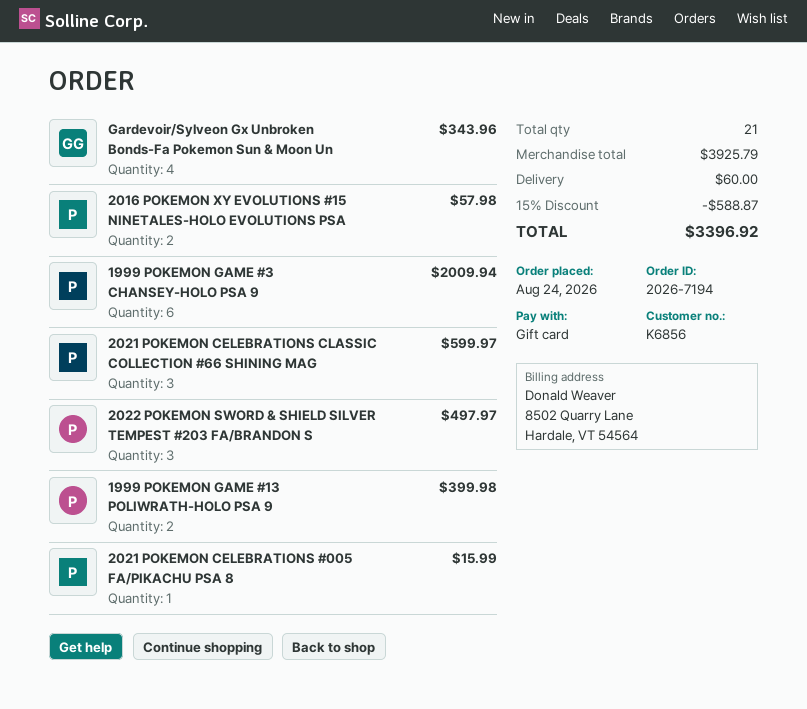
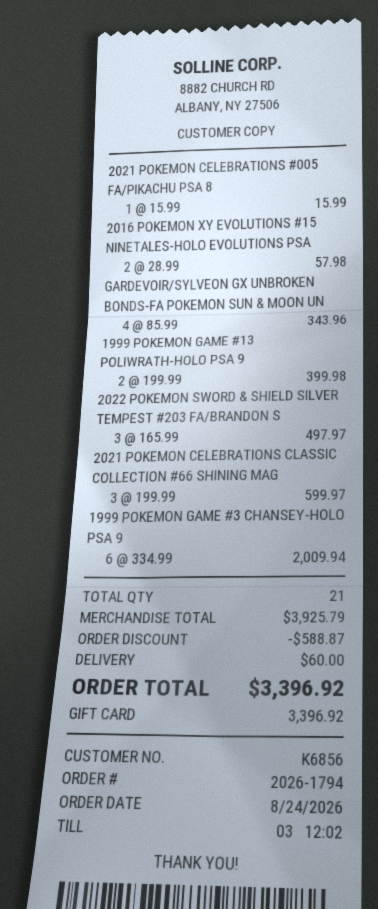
order number: 2026-7194 -> 2026-1794

